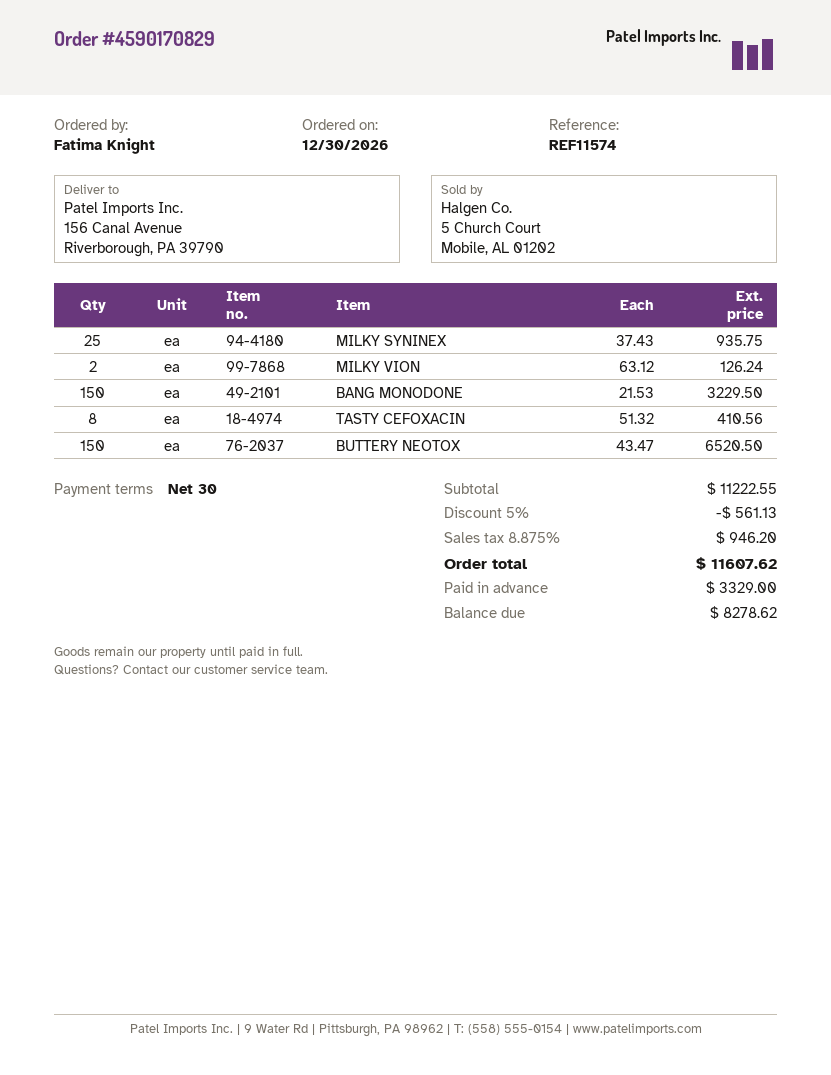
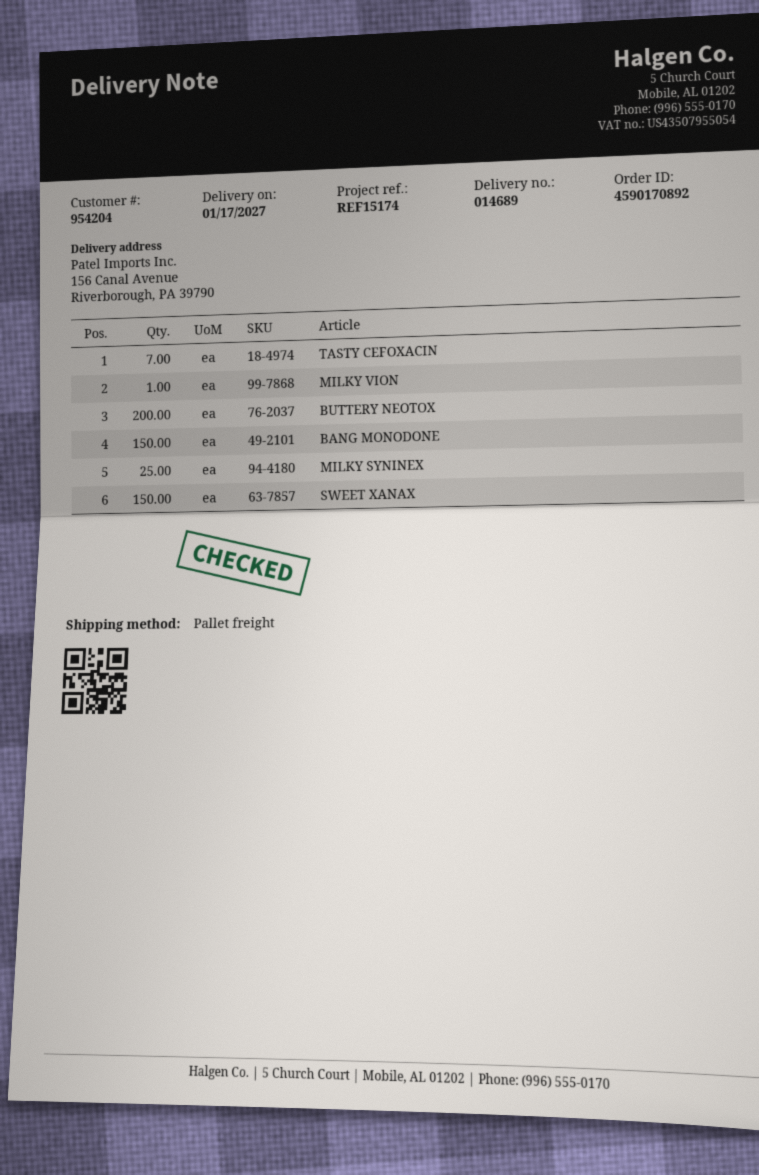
order number: 4590170829 -> 4590170892
reference: REF11574 -> REF15174
MILKY VION: 2 -> 1
TASTY CEFOXACIN: 8 -> 7
BUTTERY NEOTOX: 150 -> 200
SWEET XANAX: none -> 150

